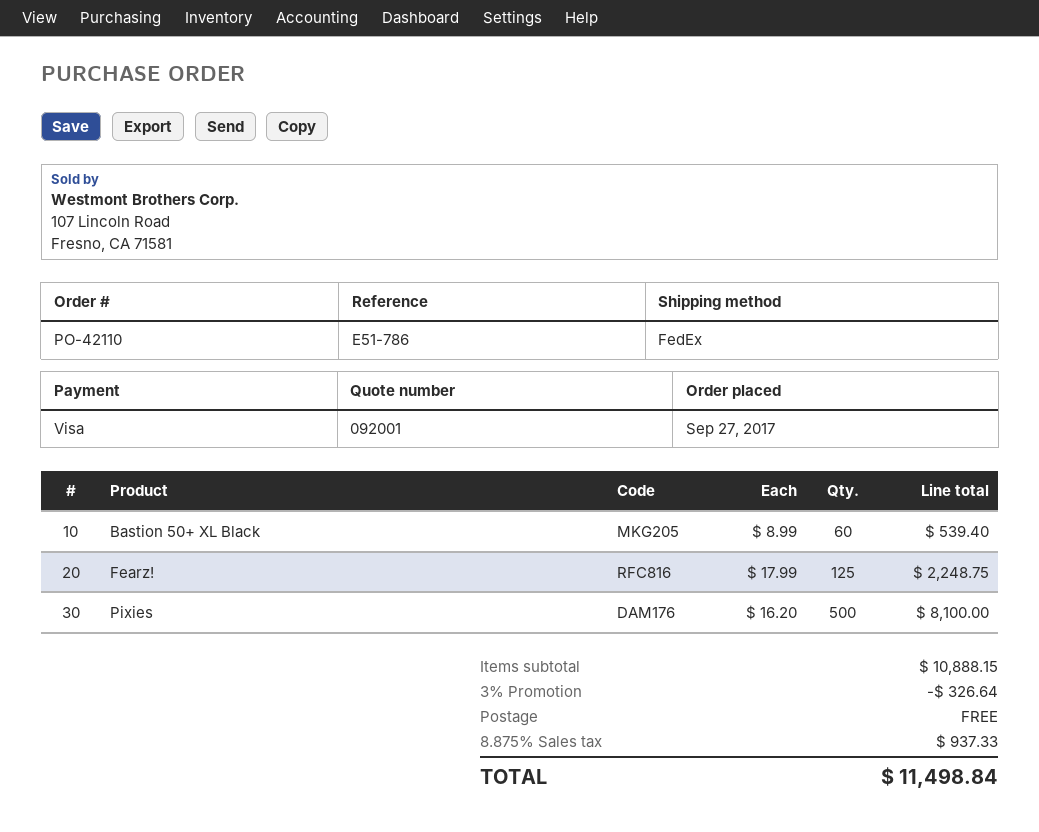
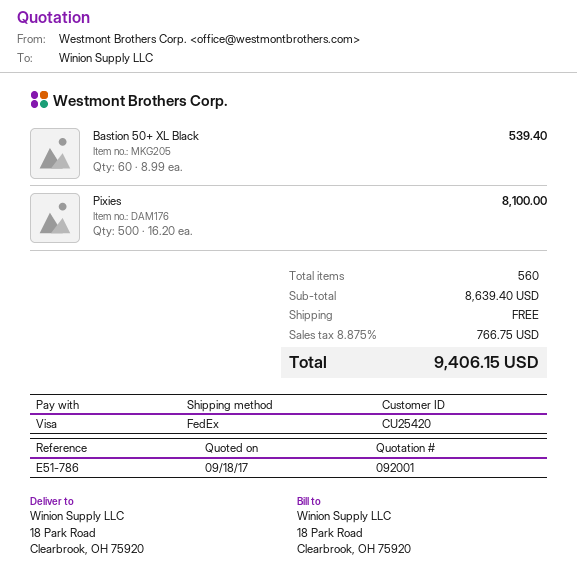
Fearz!: 125 x 17.99 = 2248.75 -> none
subtotal: 10888.15 -> 8639.40
discount: 3% = 326.64 -> none
tax: 8.875% = 937.33 -> 8.875% = 766.75
total: 11498.84 -> 9406.15

